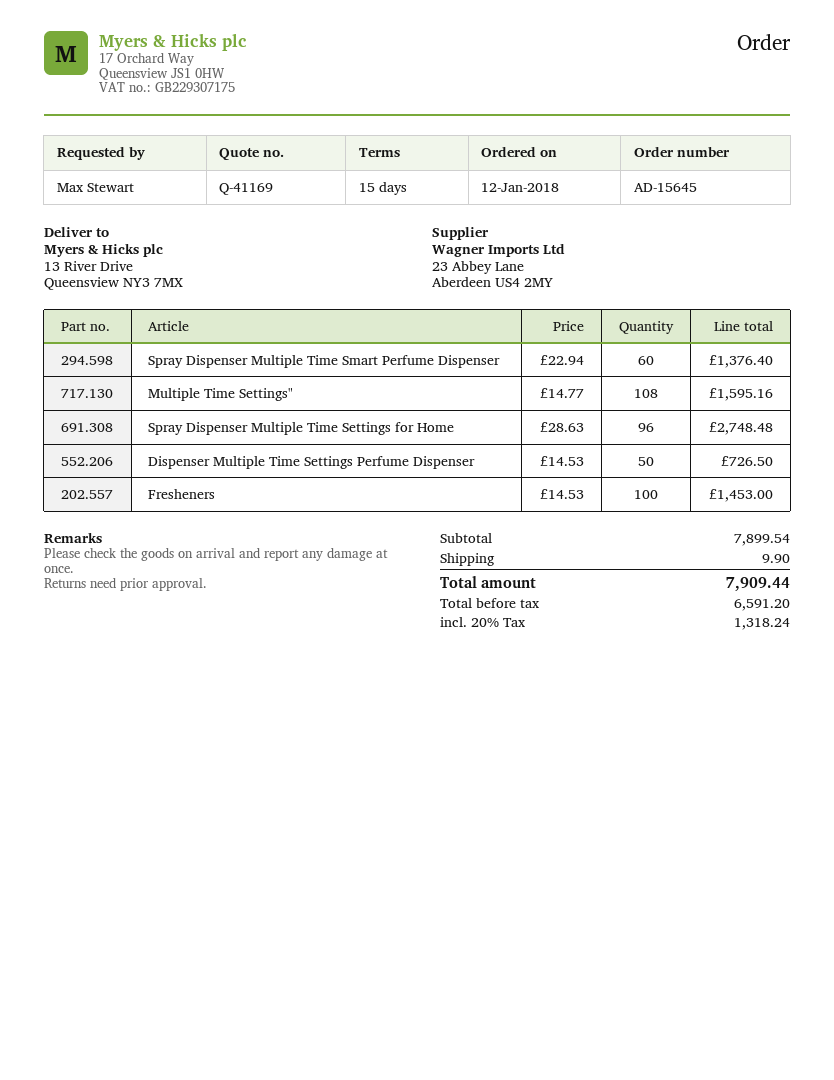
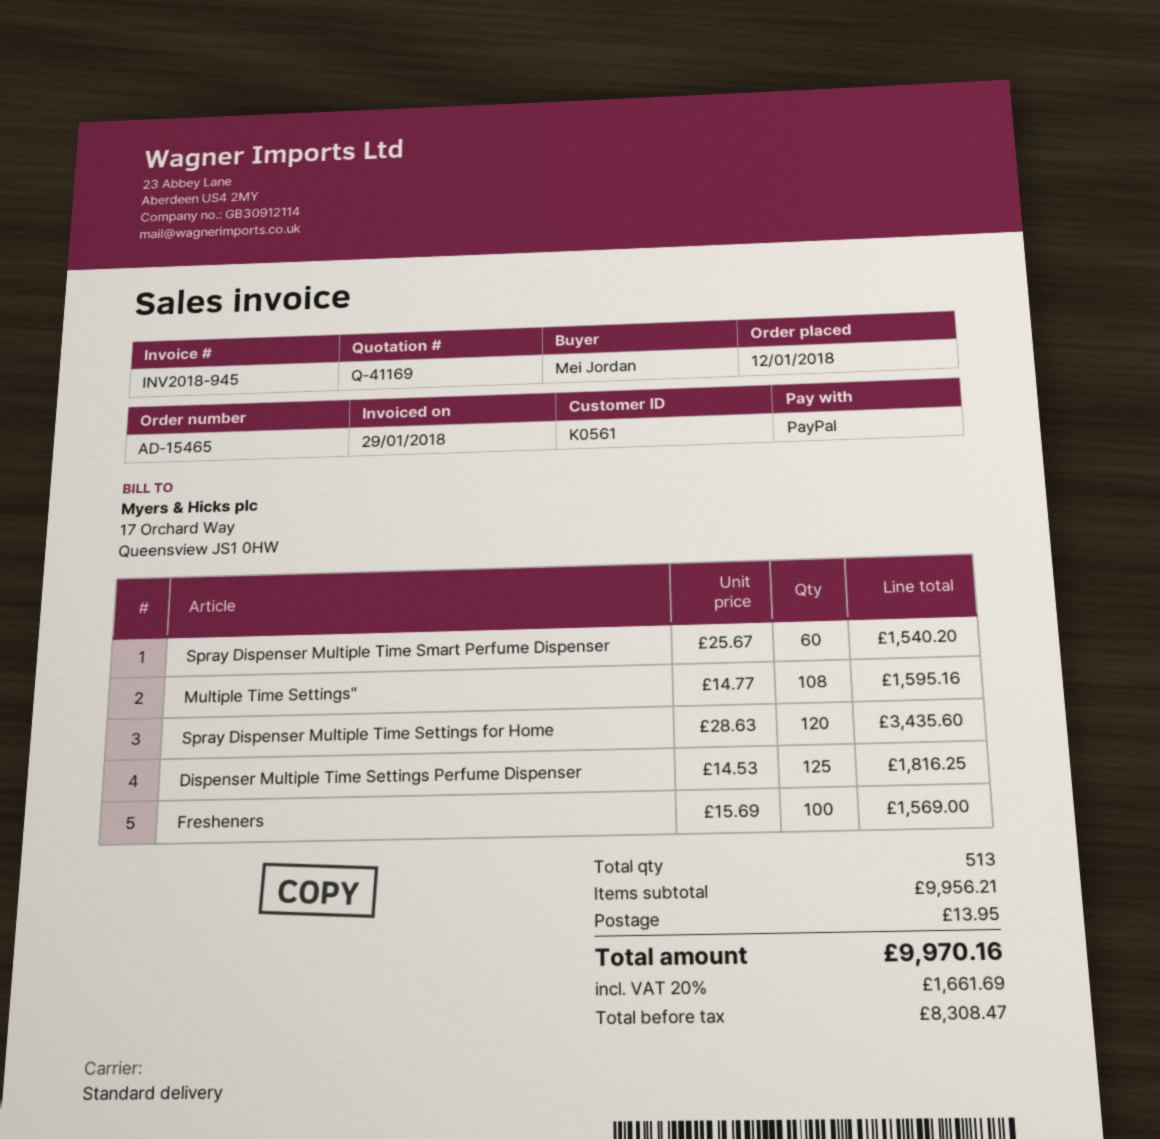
order number: AD-15645 -> AD-15465
ordered by: Max Stewart -> Mei Jordan
Spray Dispenser Multiple Time Smart Perfume Dispenser: 60 x 22.94 = 1376.40 -> 60 x 25.67 = 1540.20
Spray Dispenser Multiple Time Settings for Home: 96 x 28.63 = 2748.48 -> 120 x 28.63 = 3435.60
Dispenser Multiple Time Settings Perfume Dispenser: 50 x 14.53 = 726.50 -> 125 x 14.53 = 1816.25
Fresheners: 100 x 14.53 = 1453.00 -> 100 x 15.69 = 1569.00
subtotal: 7899.54 -> 9956.21
shipping: 9.90 -> 13.95
net: 6591.20 -> 8308.47
tax: 20% = 1318.24 -> 20% = 1661.69
total: 7909.44 -> 9970.16

